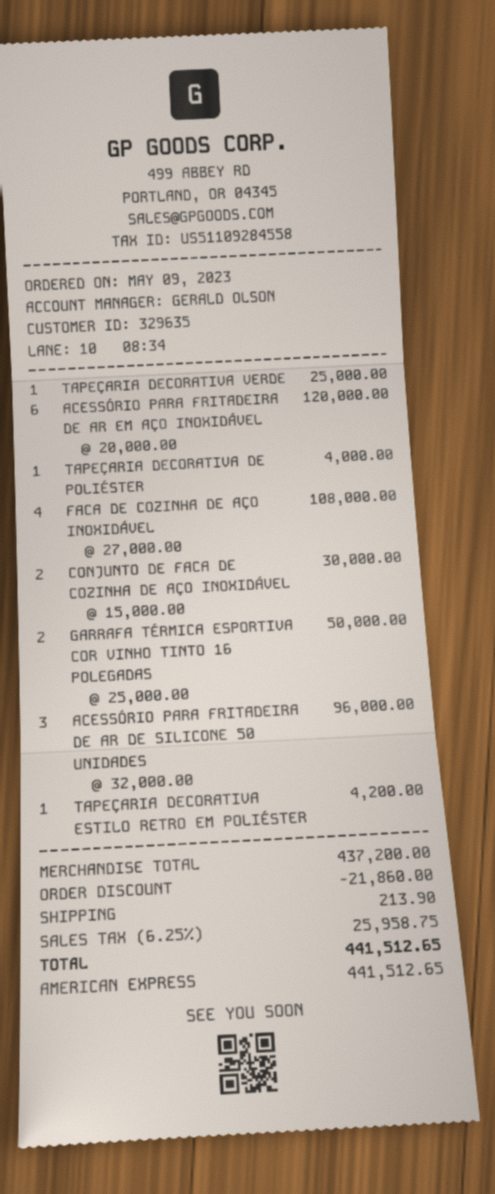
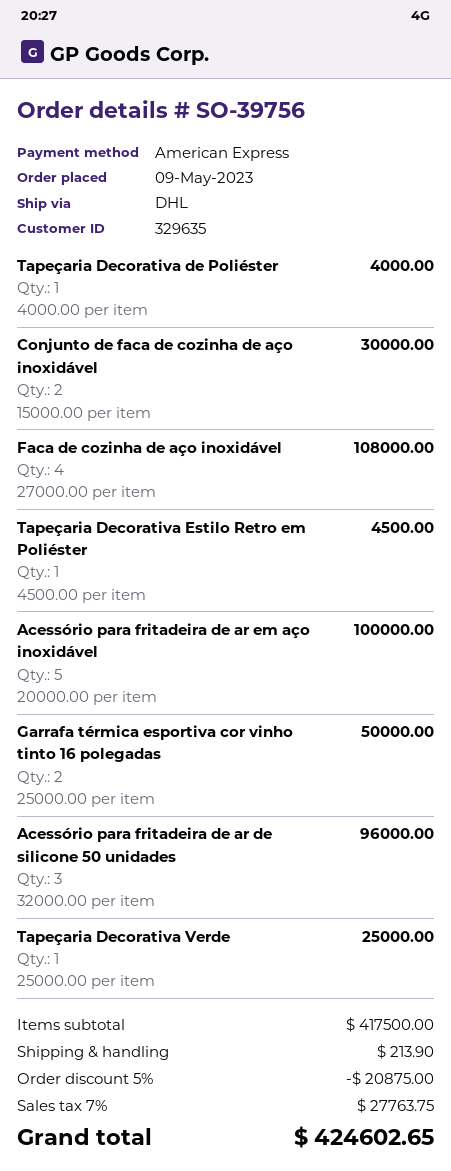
ACESSÓRIO PARA FRITADEIRA DE AR EM AÇO INOXIDÁVEL: 6 x 20000.00 = 120000.00 -> 5 x 20000.00 = 100000.00
TAPEÇARIA DECORATIVA ESTILO RETRO EM POLIÉSTER: 1 x 4200.00 = 4200.00 -> 1 x 4500.00 = 4500.00
subtotal: 437200.00 -> 417500.00
discount: 21860.00 -> 20875.00
tax: 6.25% = 25958.75 -> 7% = 27763.75
total: 441512.65 -> 424602.65

